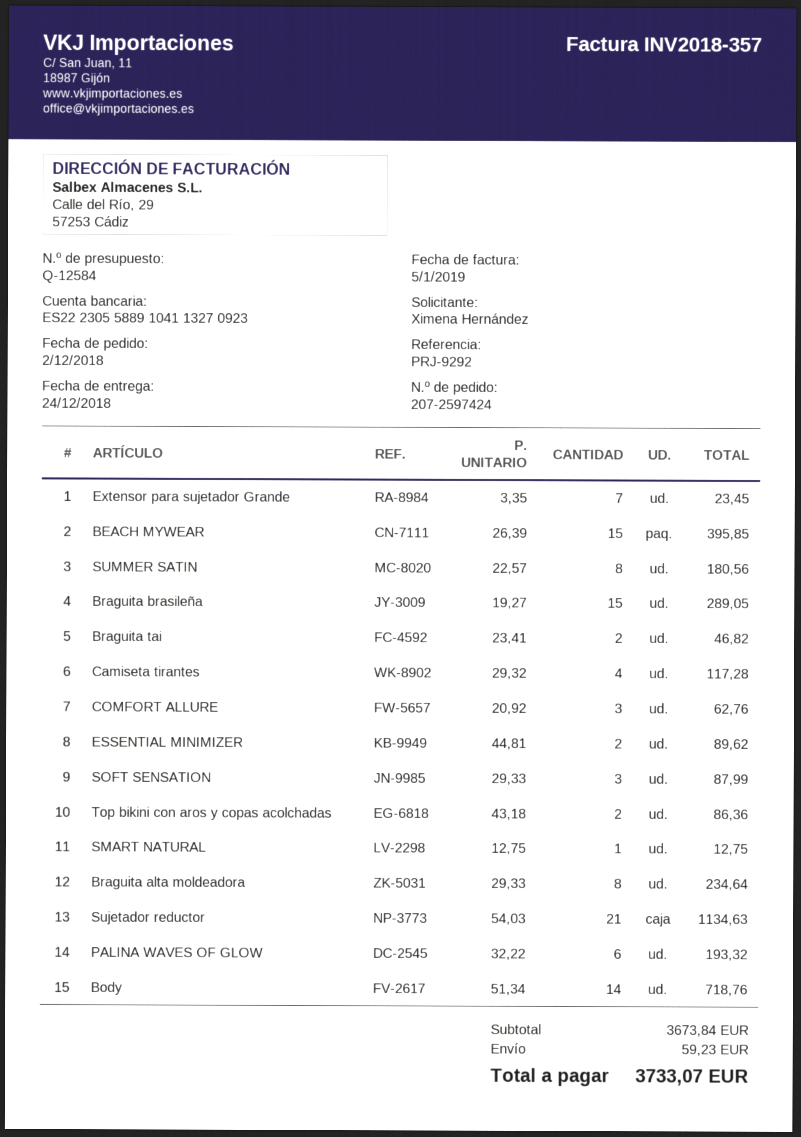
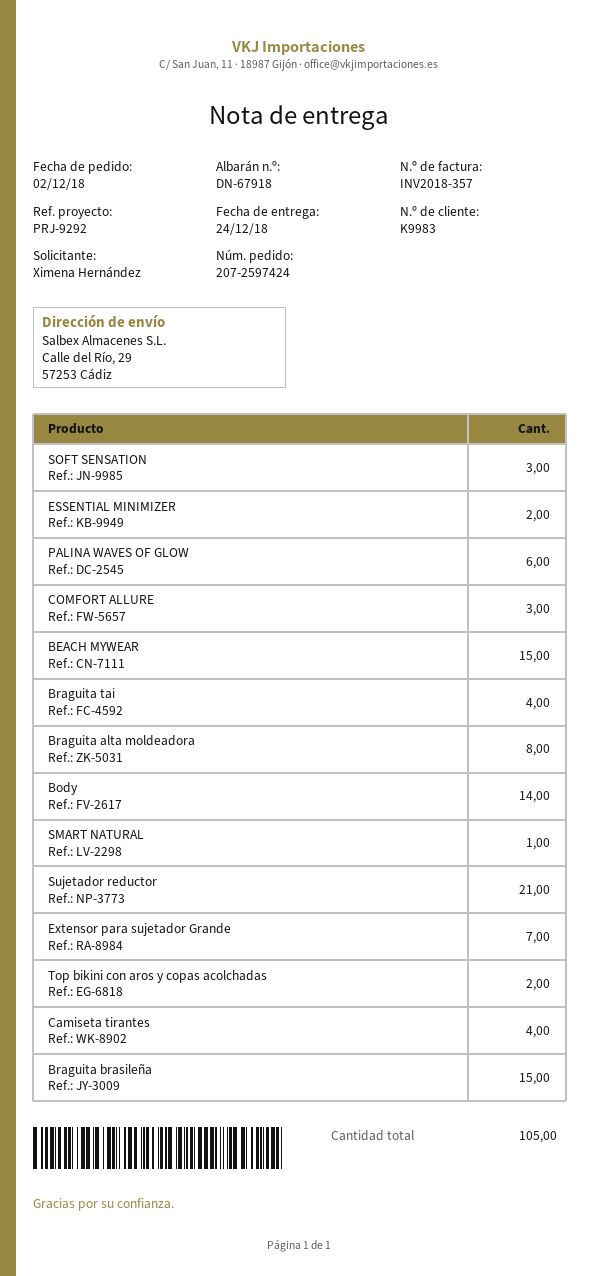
SUMMER SATIN: 8 -> none
Braguita tai: 2 -> 4

